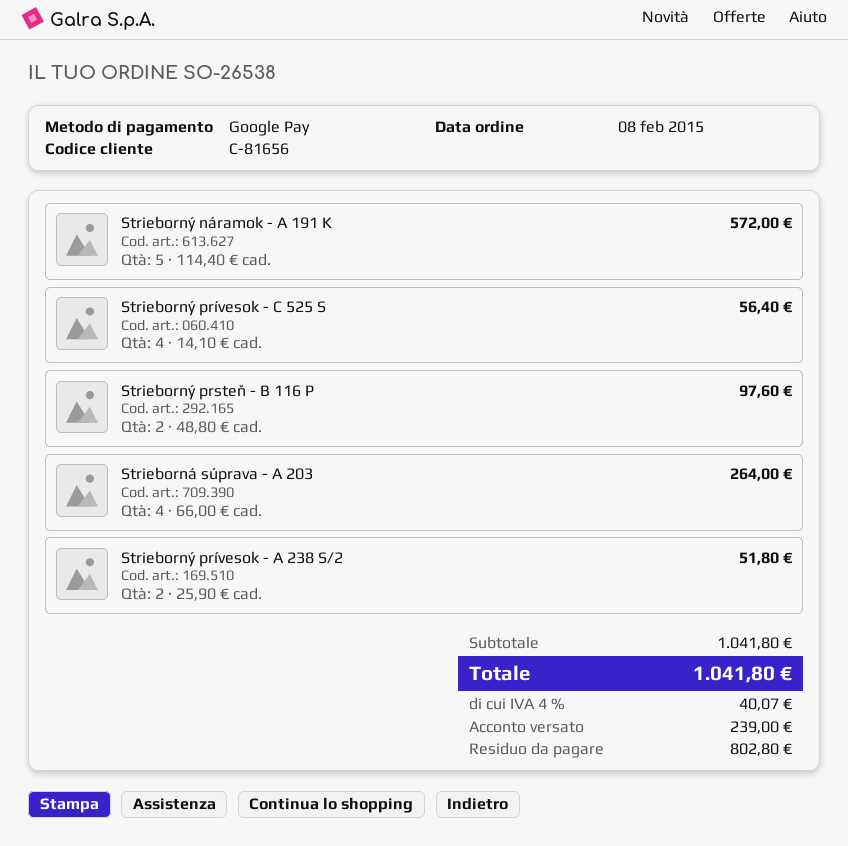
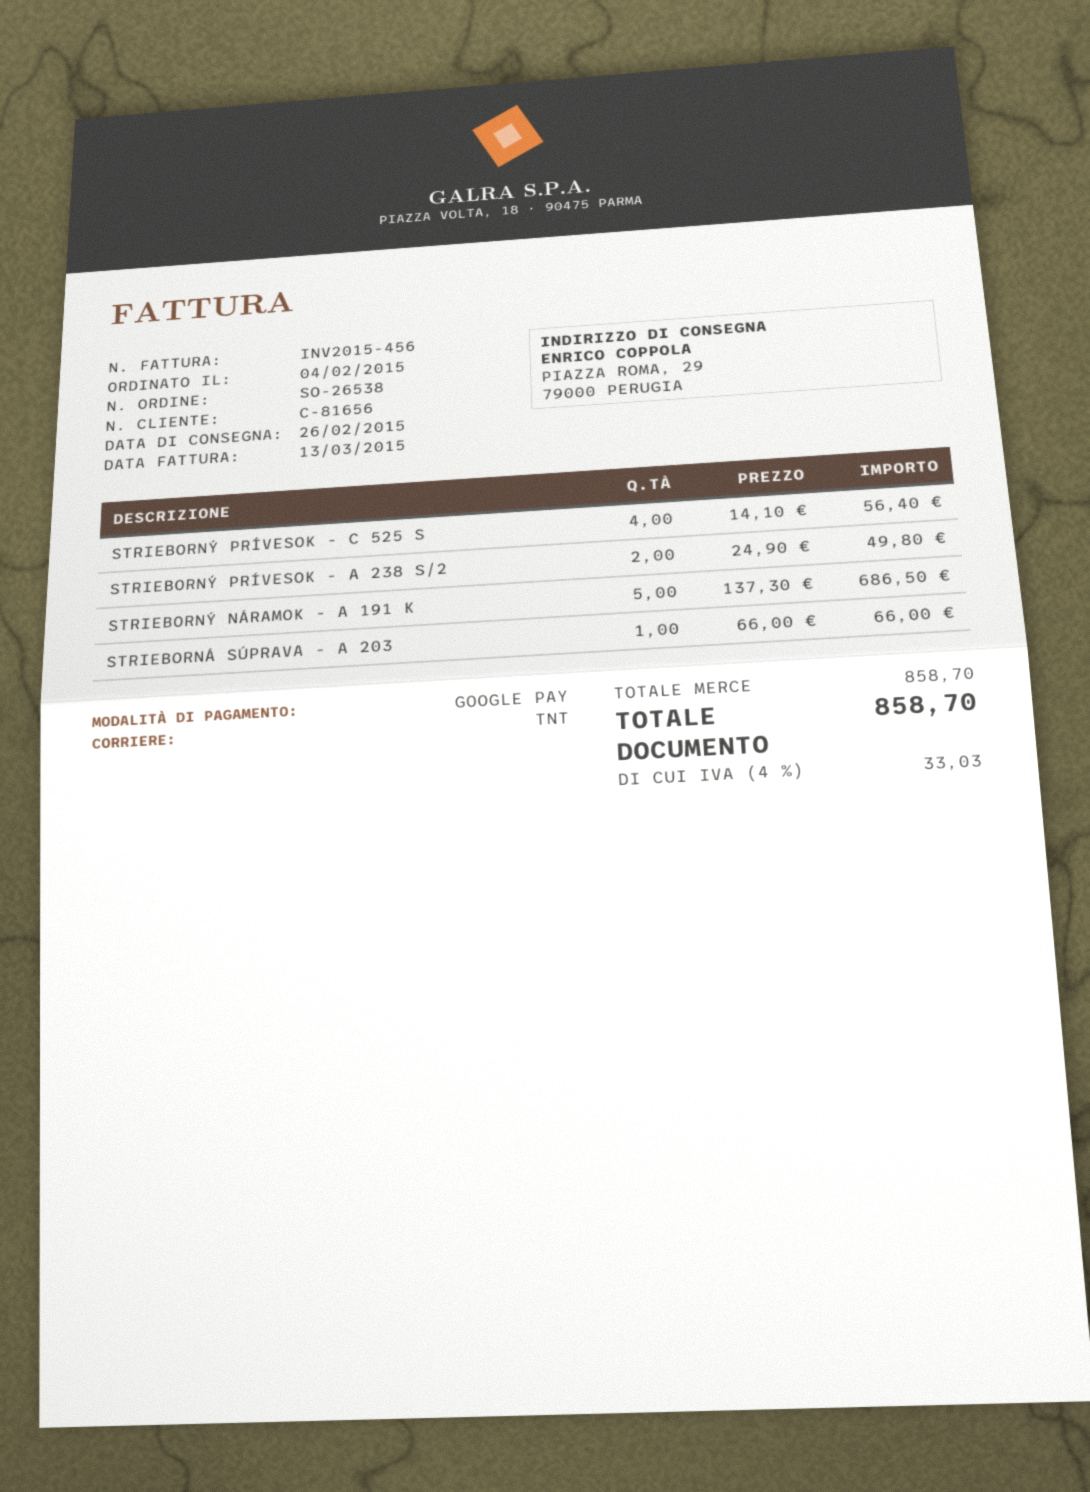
order date: 2015-02-08 -> 2015-02-04
Strieborný náramok - A 191 K: 5 x 114.40 = 572.00 -> 5 x 137.30 = 686.50
Strieborný prsteň - B 116 P: 2 x 48.80 = 97.60 -> none
Strieborná súprava - A 203: 4 x 66.00 = 264.00 -> 1 x 66.00 = 66.00
Strieborný prívesok - A 238 S/2: 2 x 25.90 = 51.80 -> 2 x 24.90 = 49.80
subtotal: 1041.80 -> 858.70
tax: 4% = 40.07 -> 4% = 33.03
total: 1041.80 -> 858.70

